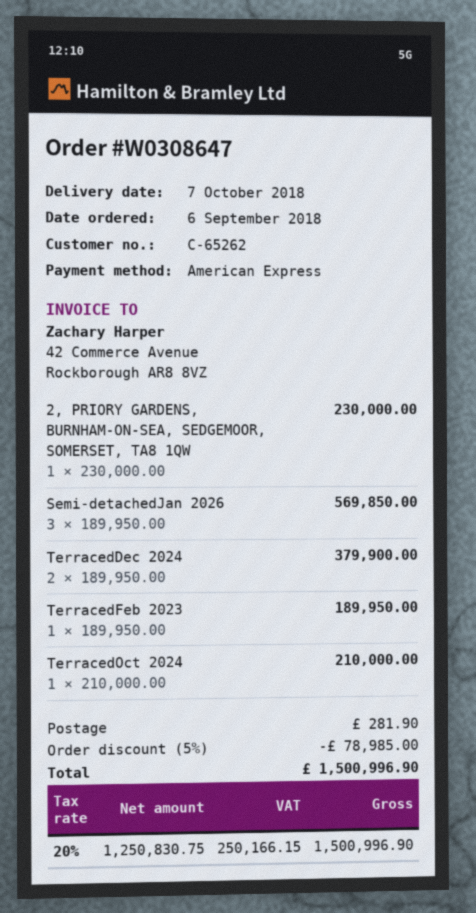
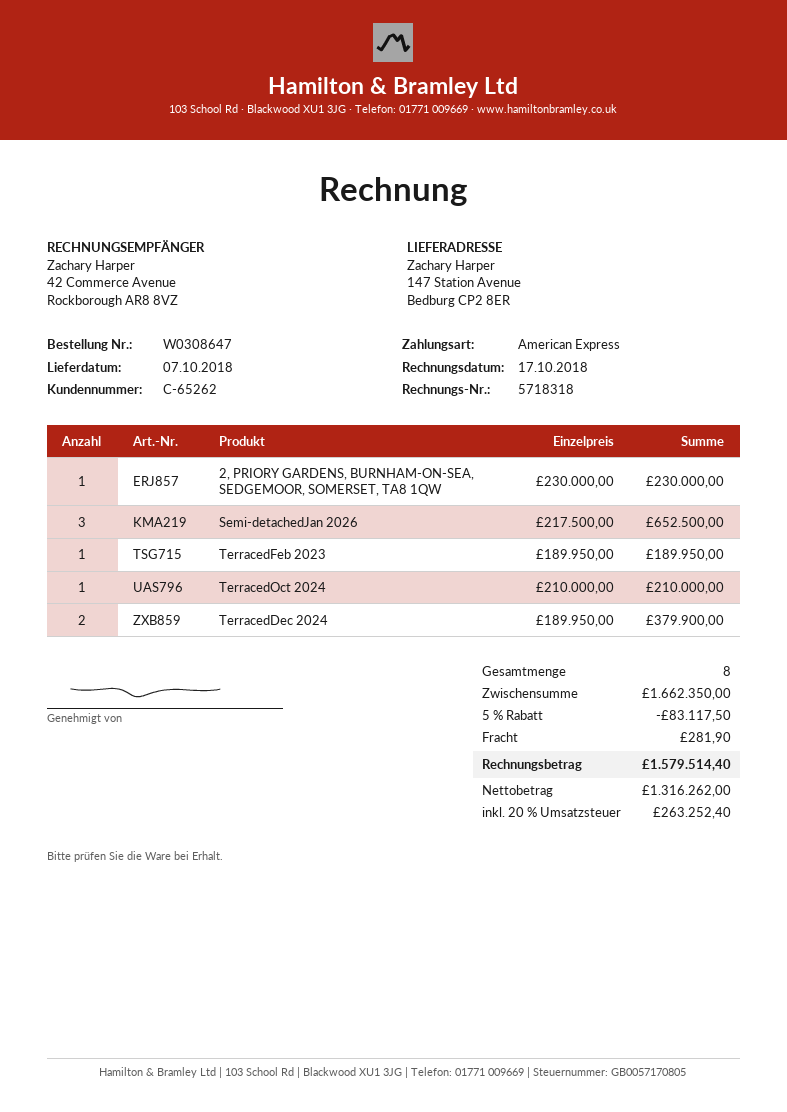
Semi-detachedJan 2026: 3 x 189950.00 = 569850.00 -> 3 x 217500.00 = 652500.00
discount: 5% = 78985.00 -> 5% = 83117.50
net: 1250830.75 -> 1316262.00
tax: 20% = 250166.15 -> 20% = 263252.40
total: 1500996.90 -> 1579514.40

